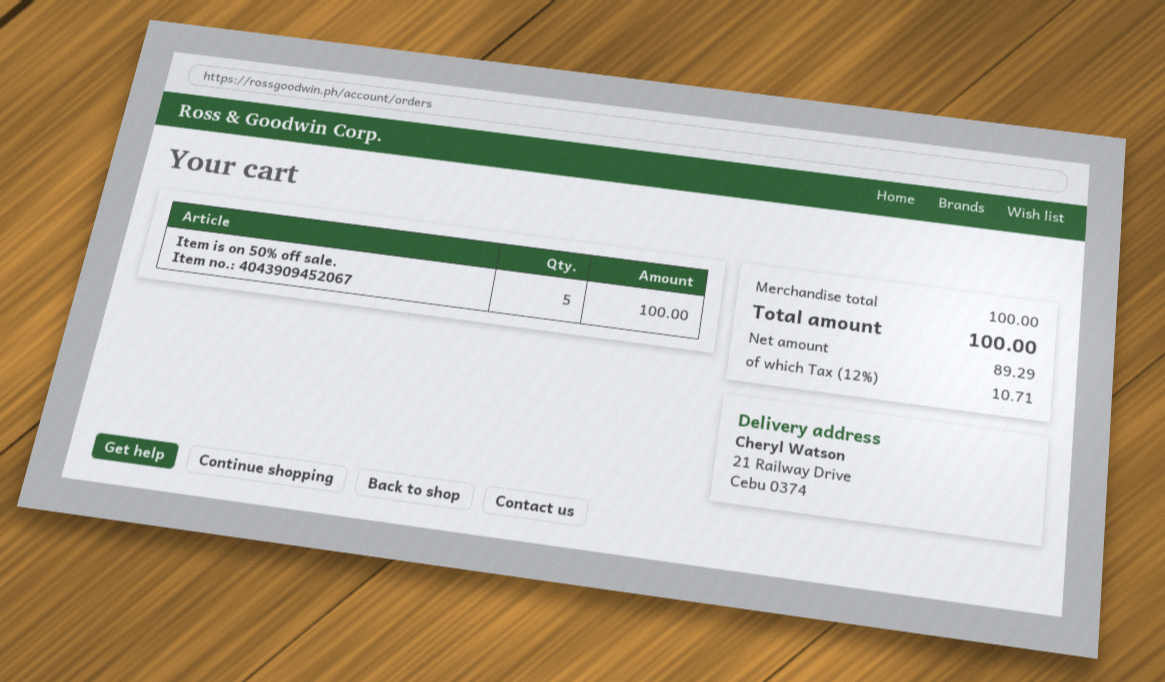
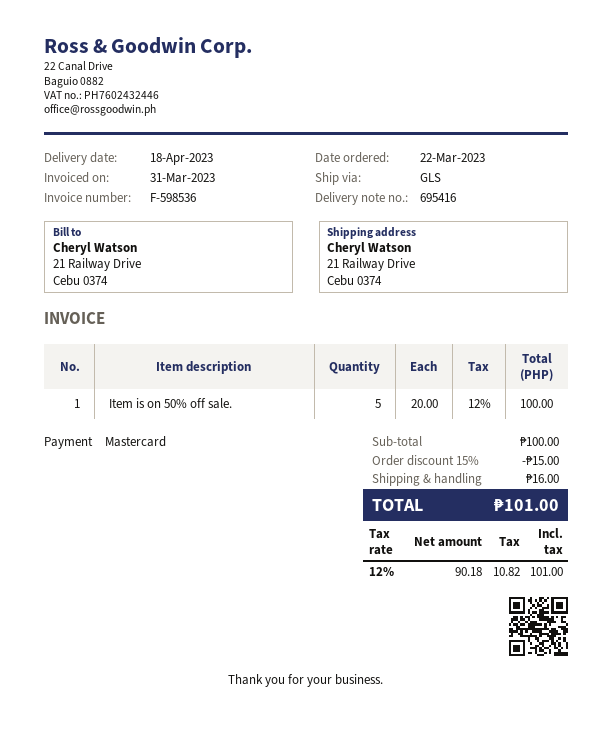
discount: none -> 15% = 15.00
shipping: none -> 16.00
net: 89.29 -> 90.18
tax: 12% = 10.71 -> 12% = 10.82
total: 100.00 -> 101.00

